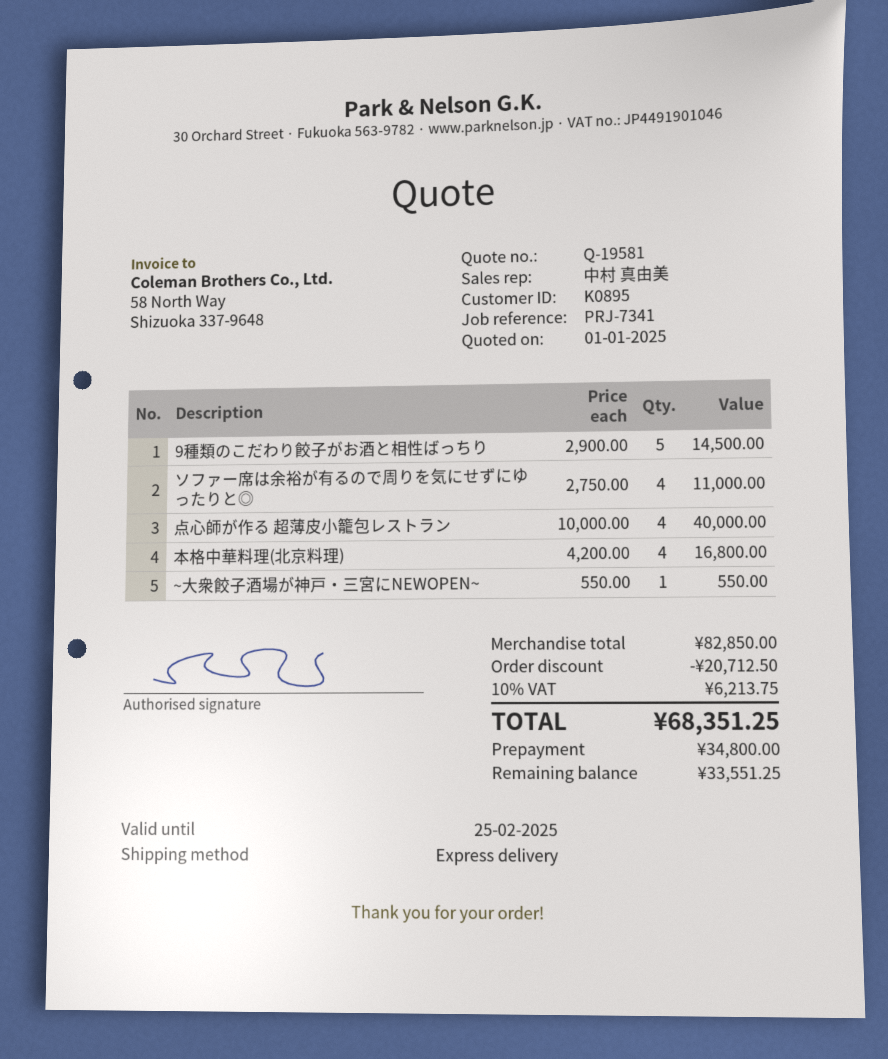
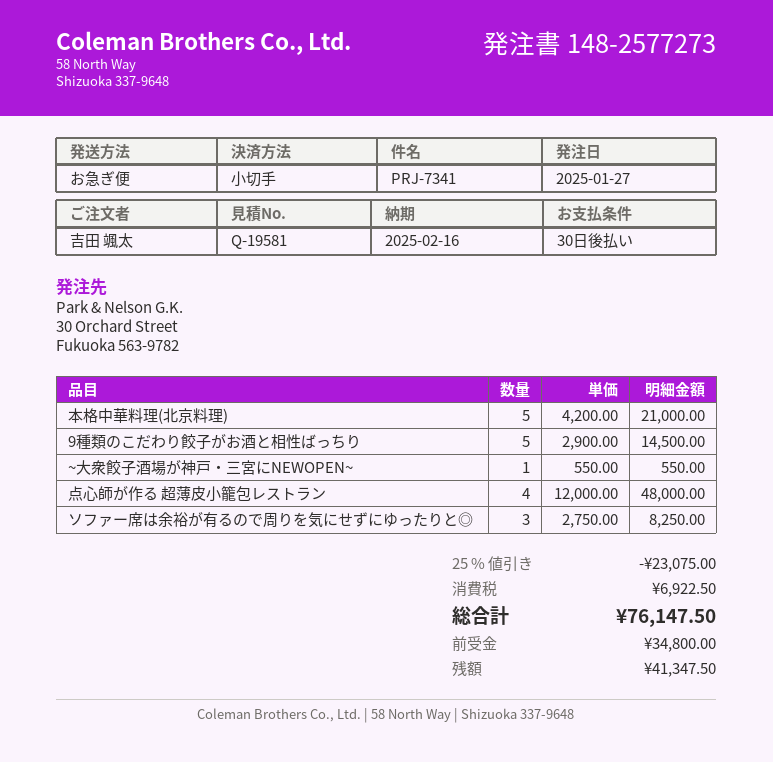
ソファー席は余裕が有るので周りを気にせずにゆったりと◎: 4 x 2750.00 = 11000.00 -> 3 x 2750.00 = 8250.00
点心師が作る 超薄皮小籠包レストラン: 4 x 10000.00 = 40000.00 -> 4 x 12000.00 = 48000.00
本格中華料理(北京料理): 4 x 4200.00 = 16800.00 -> 5 x 4200.00 = 21000.00
discount: 20712.50 -> 23075.00
tax: 6213.75 -> 6922.50
total: 68351.25 -> 76147.50
balance: 33551.25 -> 41347.50

